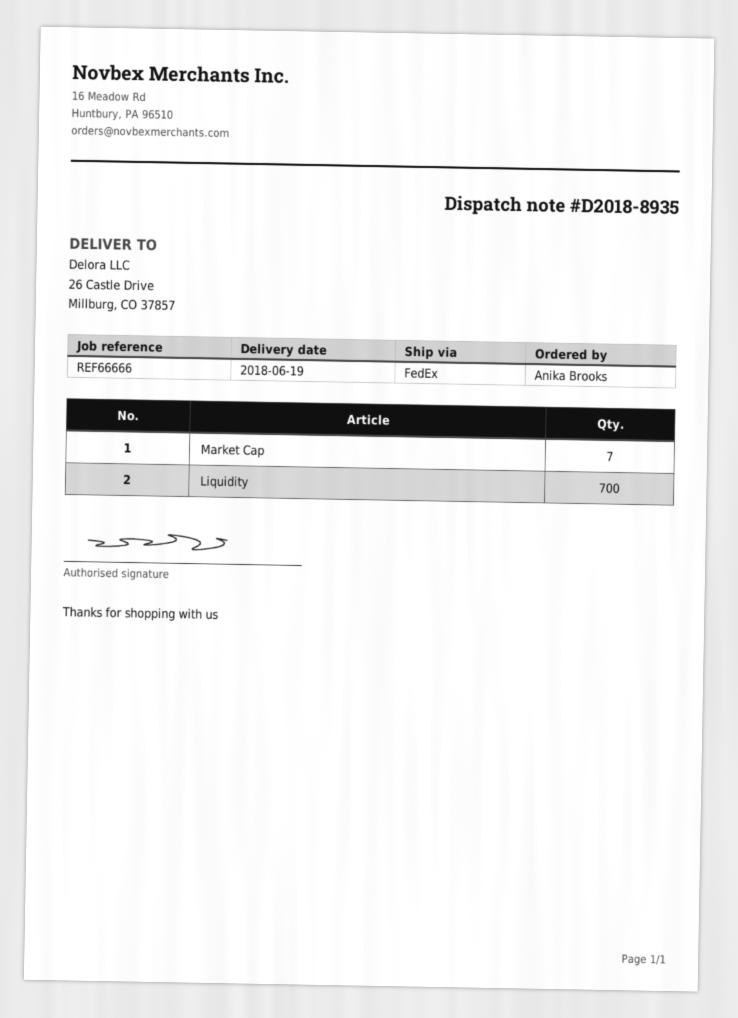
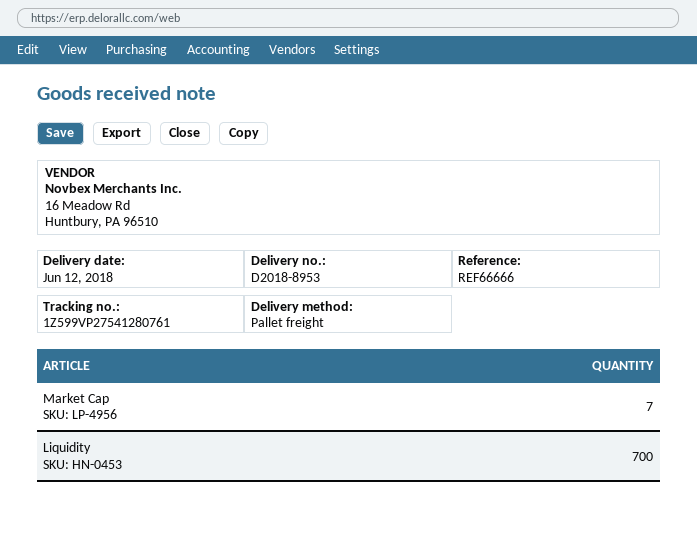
delivery note number: D2018-8935 -> D2018-8953
delivery date: 2018-06-19 -> 2018-06-12
shipping method: FedEx -> pallet freight

